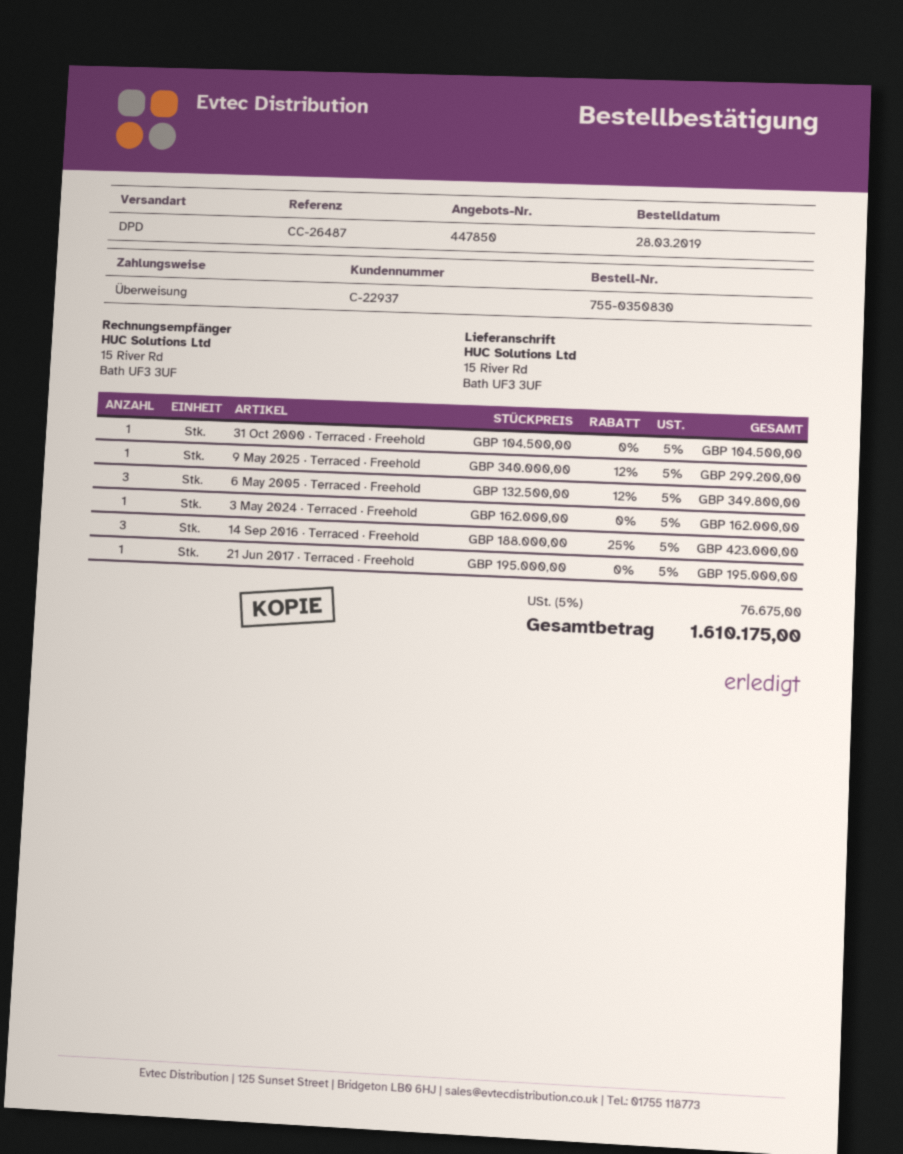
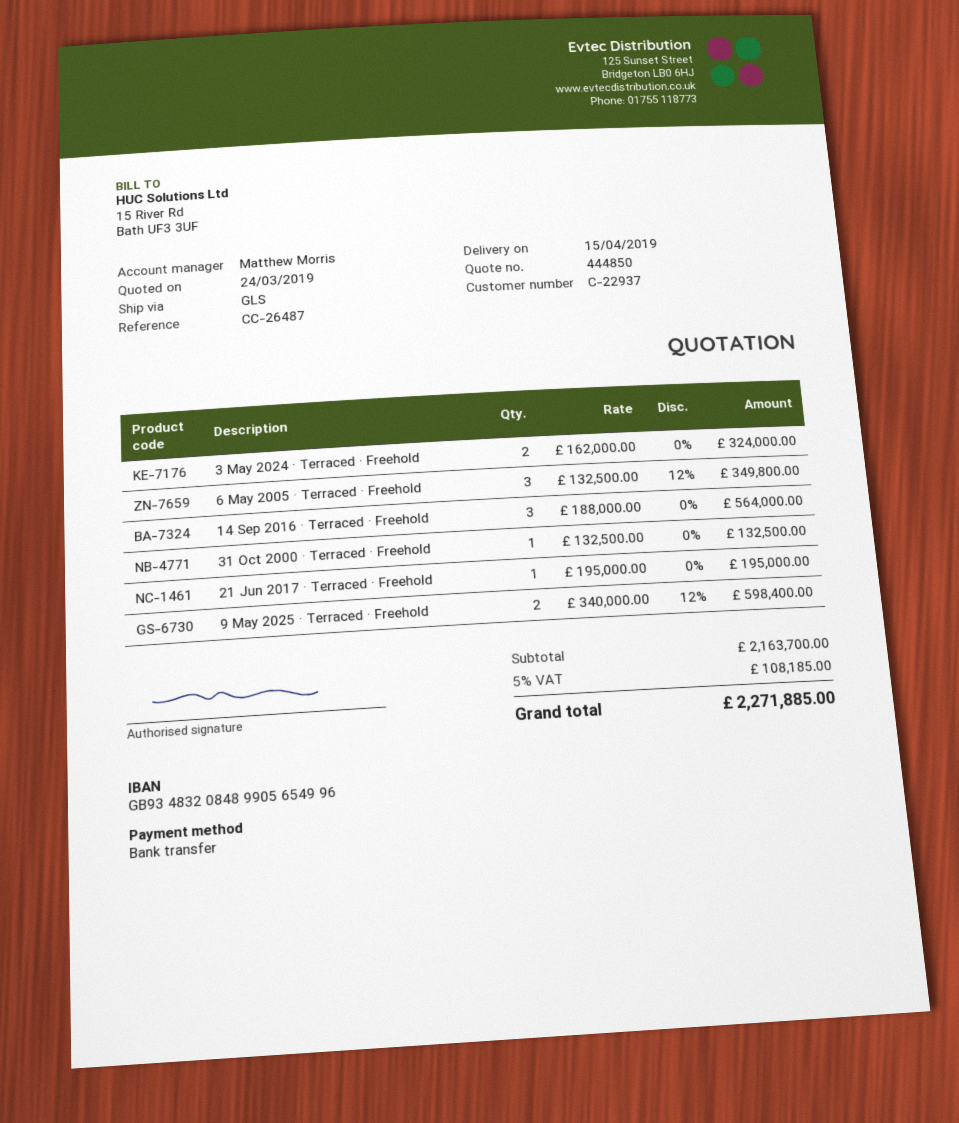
quote number: 447850 -> 444850
shipping method: DPD -> GLS
31 Oct 2000 · Terraced · Freehold: 1 x 104500.00 = 104500.00 -> 1 x 132500.00 = 132500.00
9 May 2025 · Terraced · Freehold: 1 x 340000.00 - 12% = 299200.00 -> 2 x 340000.00 - 12% = 598400.00
3 May 2024 · Terraced · Freehold: 1 x 162000.00 = 162000.00 -> 2 x 162000.00 = 324000.00
14 Sep 2016 · Terraced · Freehold: 3 x 188000.00 - 25% = 423000.00 -> 3 x 188000.00 = 564000.00
tax: 5% = 76675.00 -> 5% = 108185.00
total: 1610175.00 -> 2271885.00

